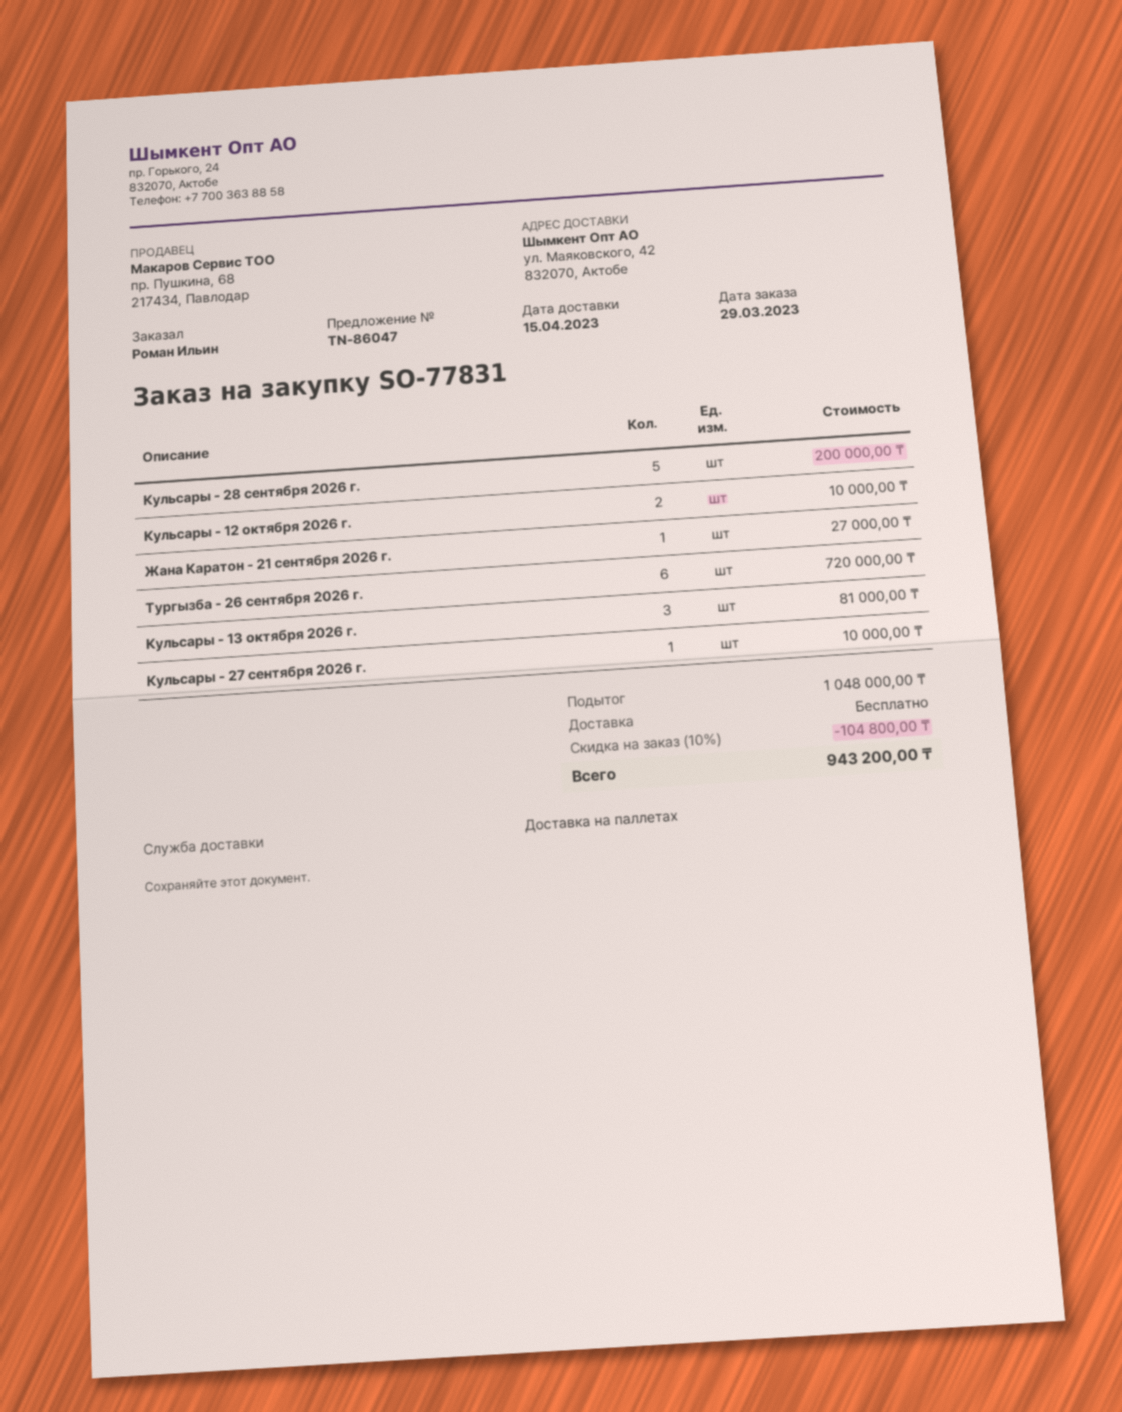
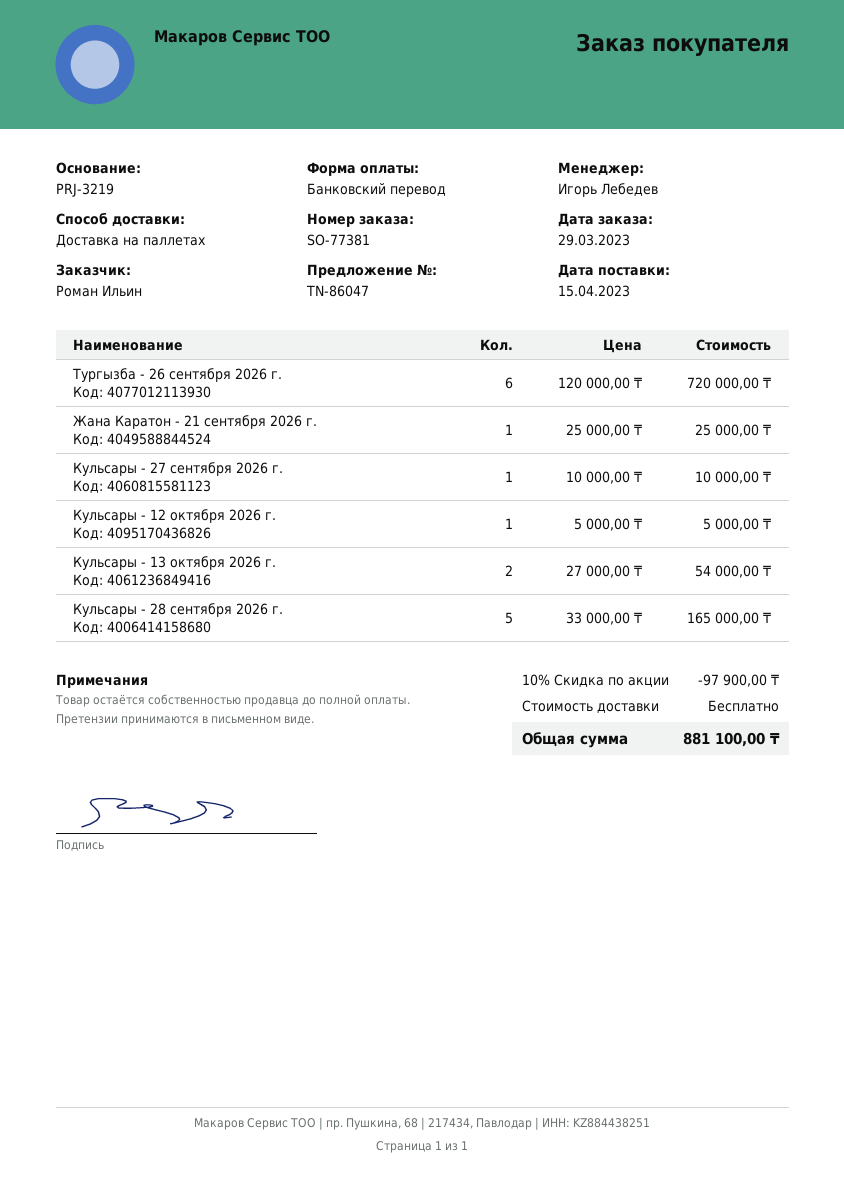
order number: SO-77831 -> SO-77381
Кульсары - 28 сентября 2026 г.: 5 for 200000.00 -> 5 for 165000.00
Кульсары - 12 октября 2026 г.: 2 for 10000.00 -> 1 for 5000.00
Жана Каратон - 21 сентября 2026 г.: 1 for 27000.00 -> 1 for 25000.00
Кульсары - 13 октября 2026 г.: 3 for 81000.00 -> 2 for 54000.00
discount: 10% = 104800.00 -> 10% = 97900.00
total: 943200.00 -> 881100.00

